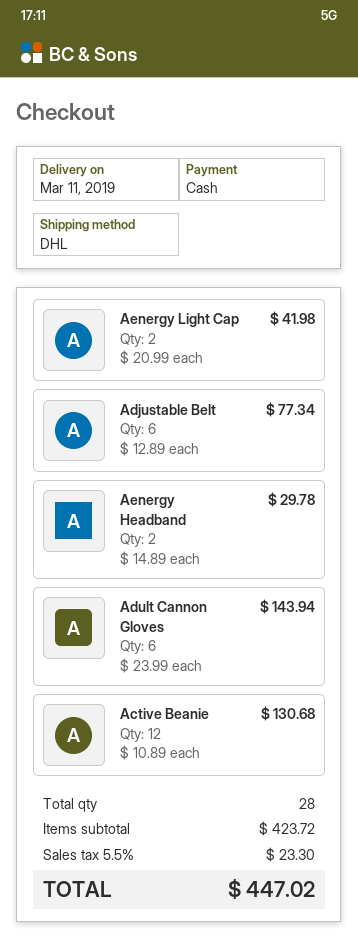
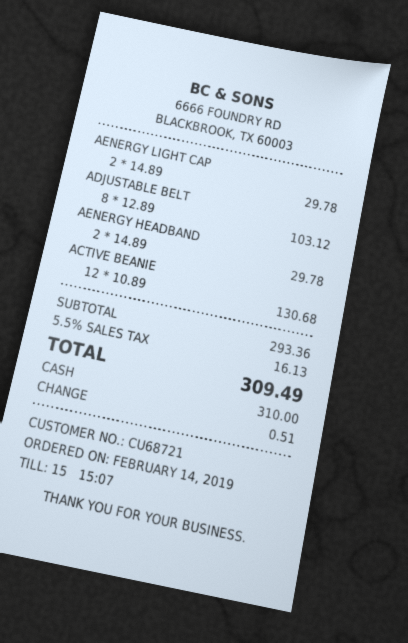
Aenergy Light Cap: 2 x 20.99 = 41.98 -> 2 x 14.89 = 29.78
Adjustable Belt: 6 x 12.89 = 77.34 -> 8 x 12.89 = 103.12
Adult Cannon Gloves: 6 x 23.99 = 143.94 -> none
subtotal: 423.72 -> 293.36
tax: 5.5% = 23.30 -> 5.5% = 16.13
total: 447.02 -> 309.49

